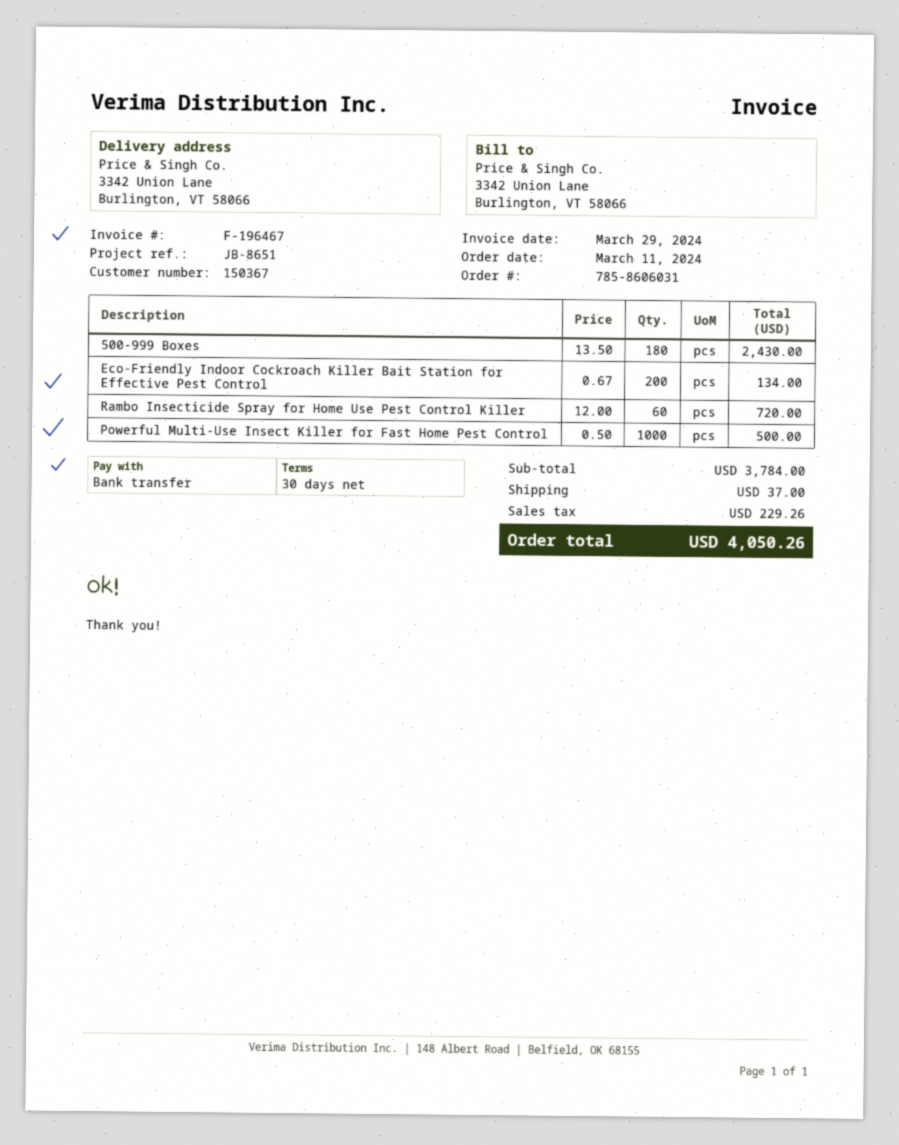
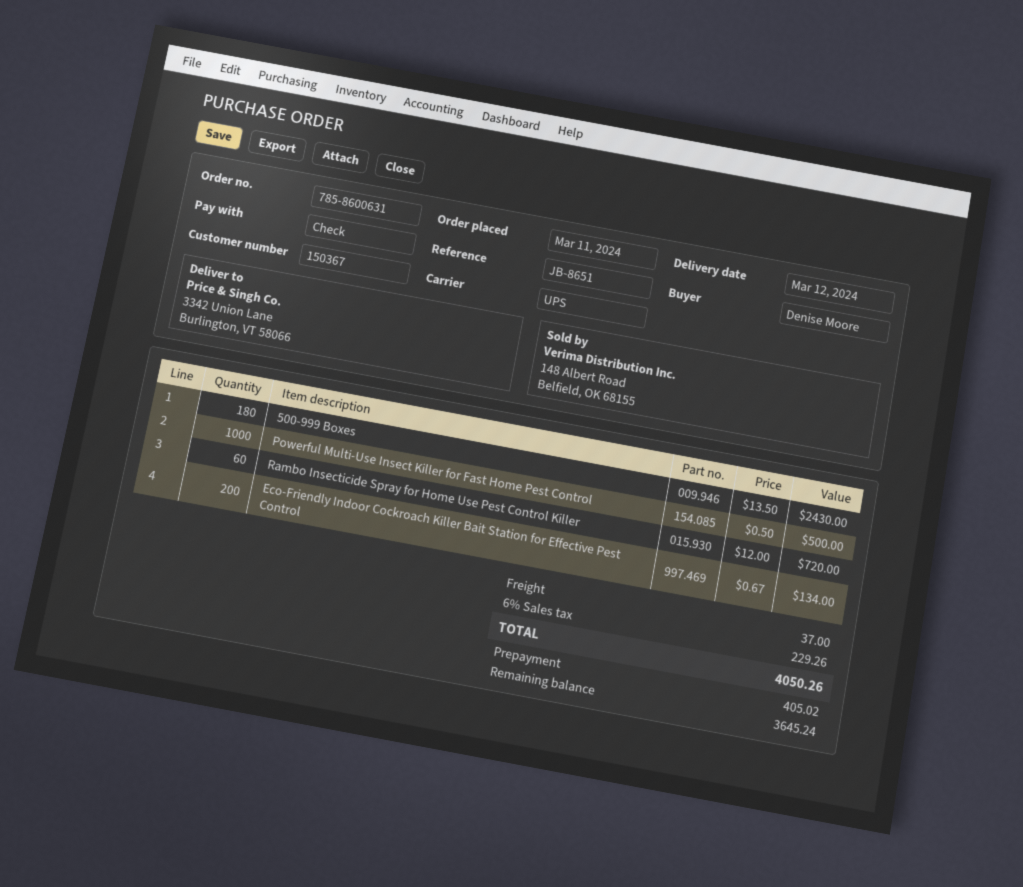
order number: 785-8606031 -> 785-8600631
payment method: bank transfer -> cheque

